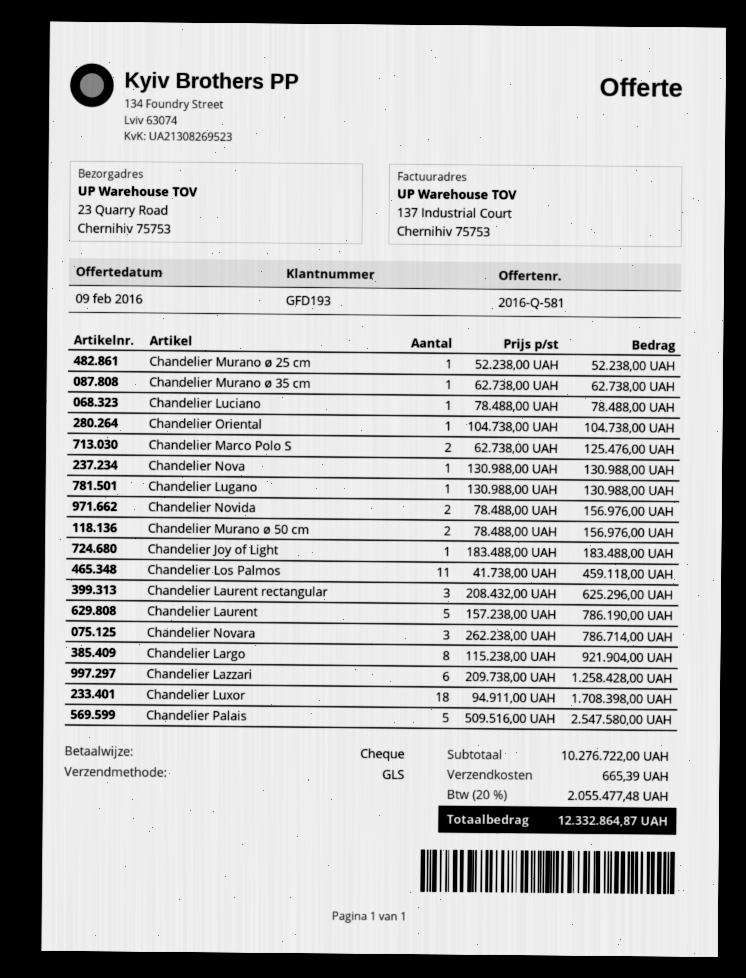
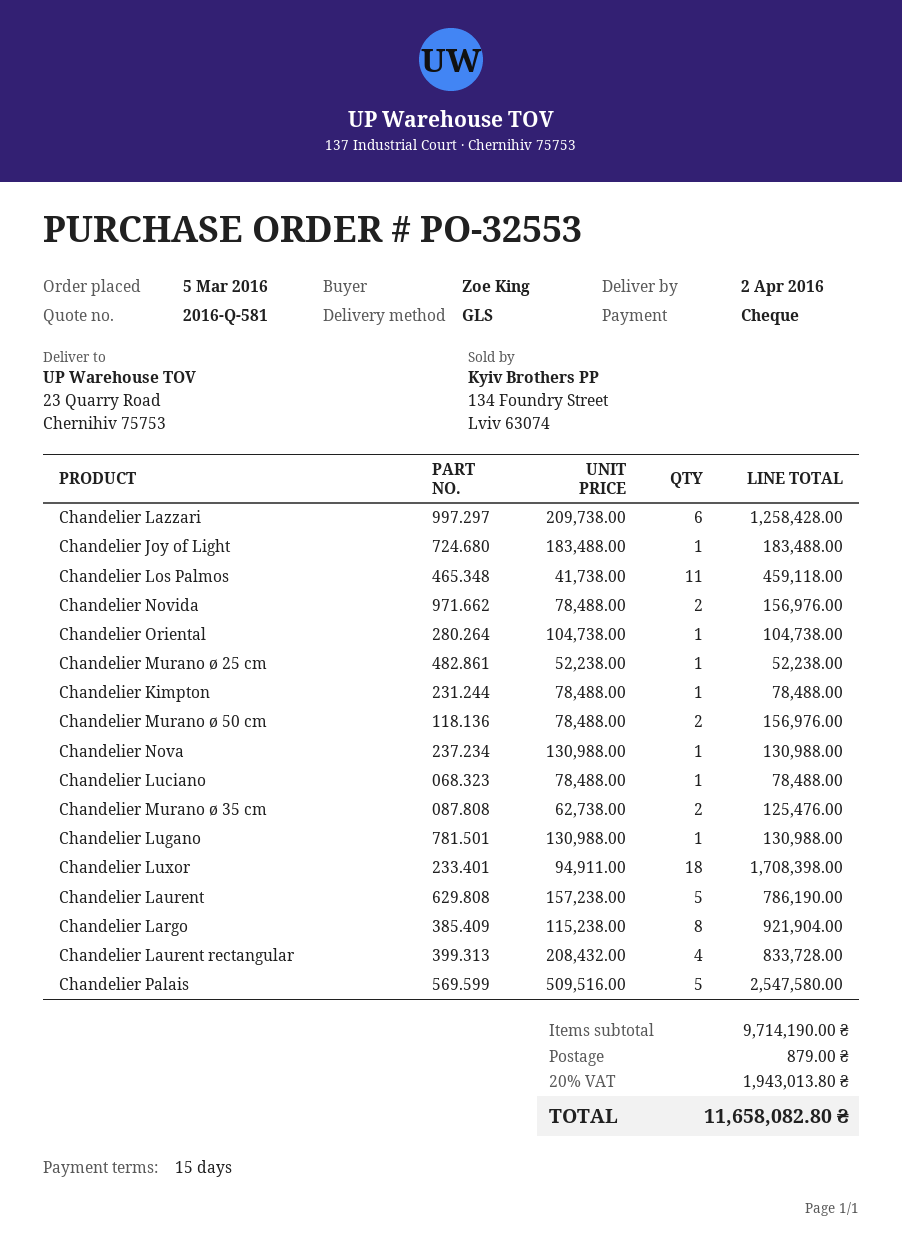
Chandelier Murano ø 35 cm: 1 x 62738.00 = 62738.00 -> 2 x 62738.00 = 125476.00
Chandelier Marco Polo S: 2 x 62738.00 = 125476.00 -> none
Chandelier Laurent rectangular: 3 x 208432.00 = 625296.00 -> 4 x 208432.00 = 833728.00
Chandelier Novara: 3 x 262238.00 = 786714.00 -> none
Chandelier Kimpton: none -> 1 x 78488.00 = 78488.00
subtotal: 10276722.00 -> 9714190.00
shipping: 665.39 -> 879.00
tax: 20% = 2055477.48 -> 20% = 1943013.80
total: 12332864.87 -> 11658082.80

